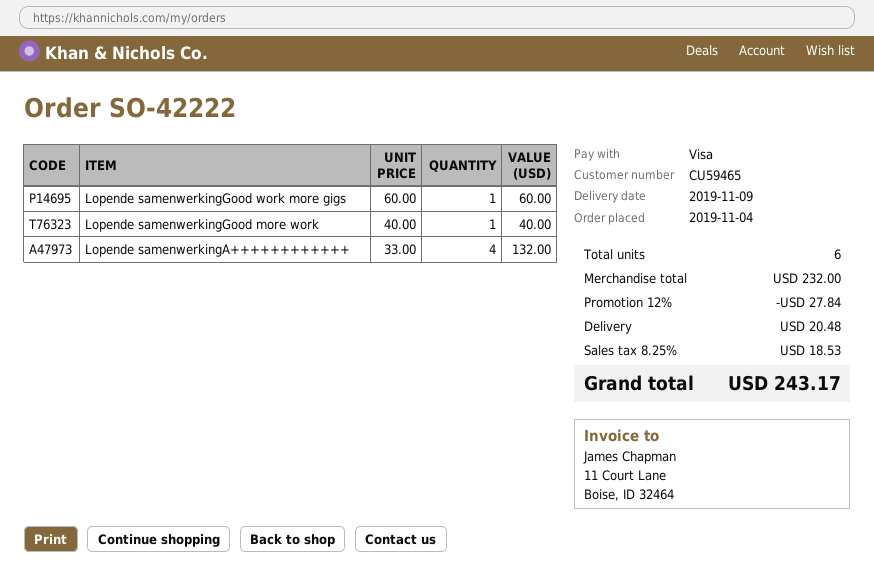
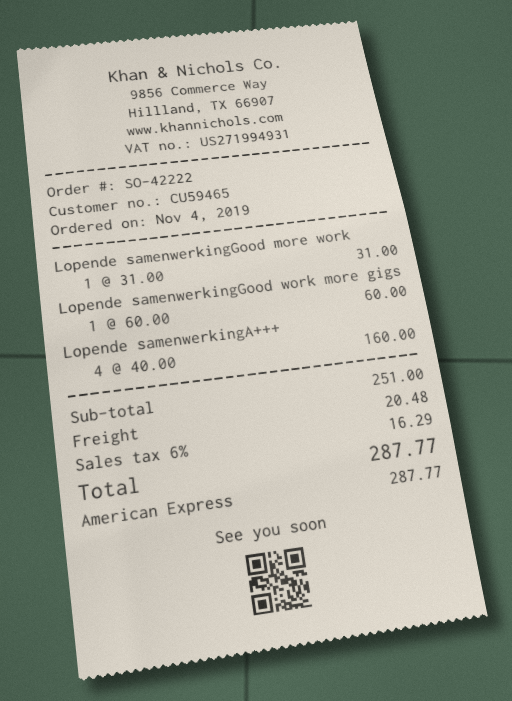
payment method: Visa -> American Express
Lopende samenwerkingGood more work: 1 x 40.00 = 40.00 -> 1 x 31.00 = 31.00
Lopende samenwerkingA++++++++++++: 4 x 33.00 = 132.00 -> 4 x 40.00 = 160.00
subtotal: 232.00 -> 251.00
discount: 12% = 27.84 -> none
tax: 8.25% = 18.53 -> 6% = 16.29
total: 243.17 -> 287.77

